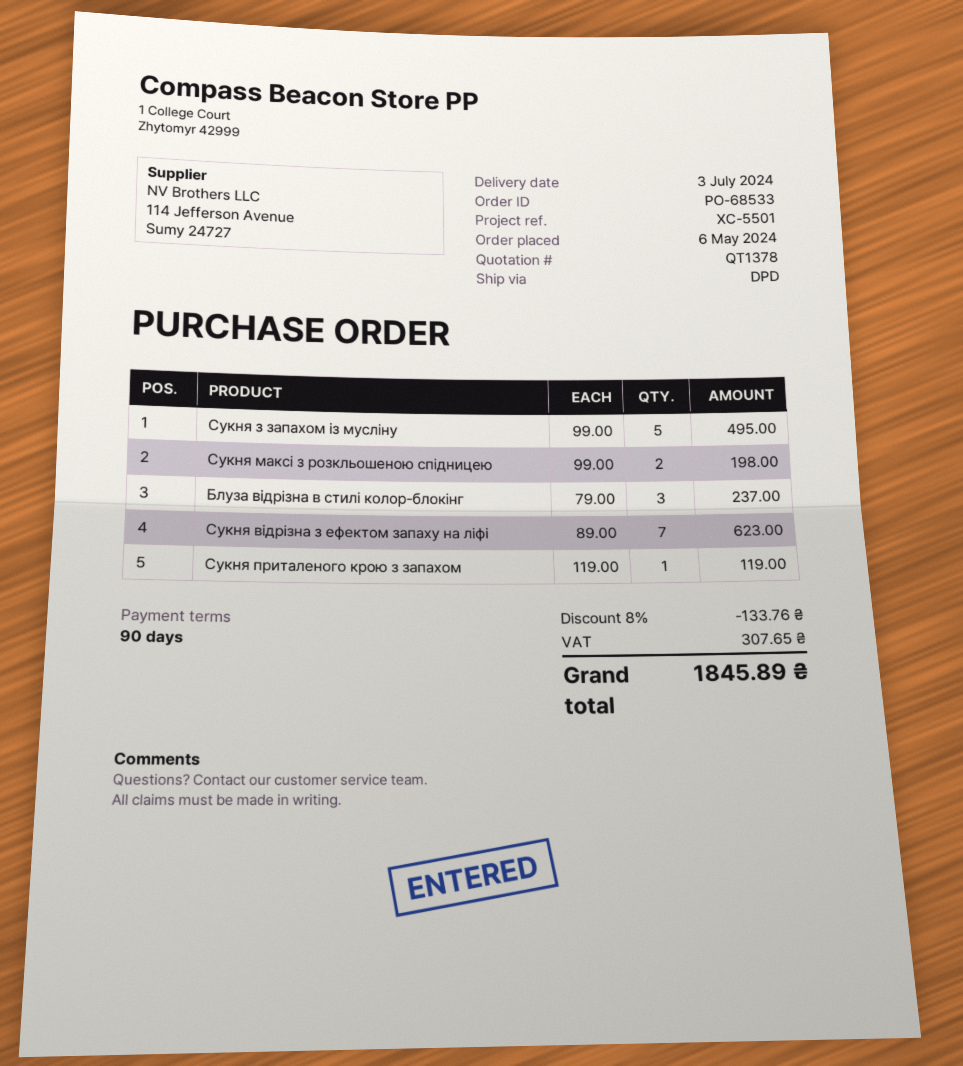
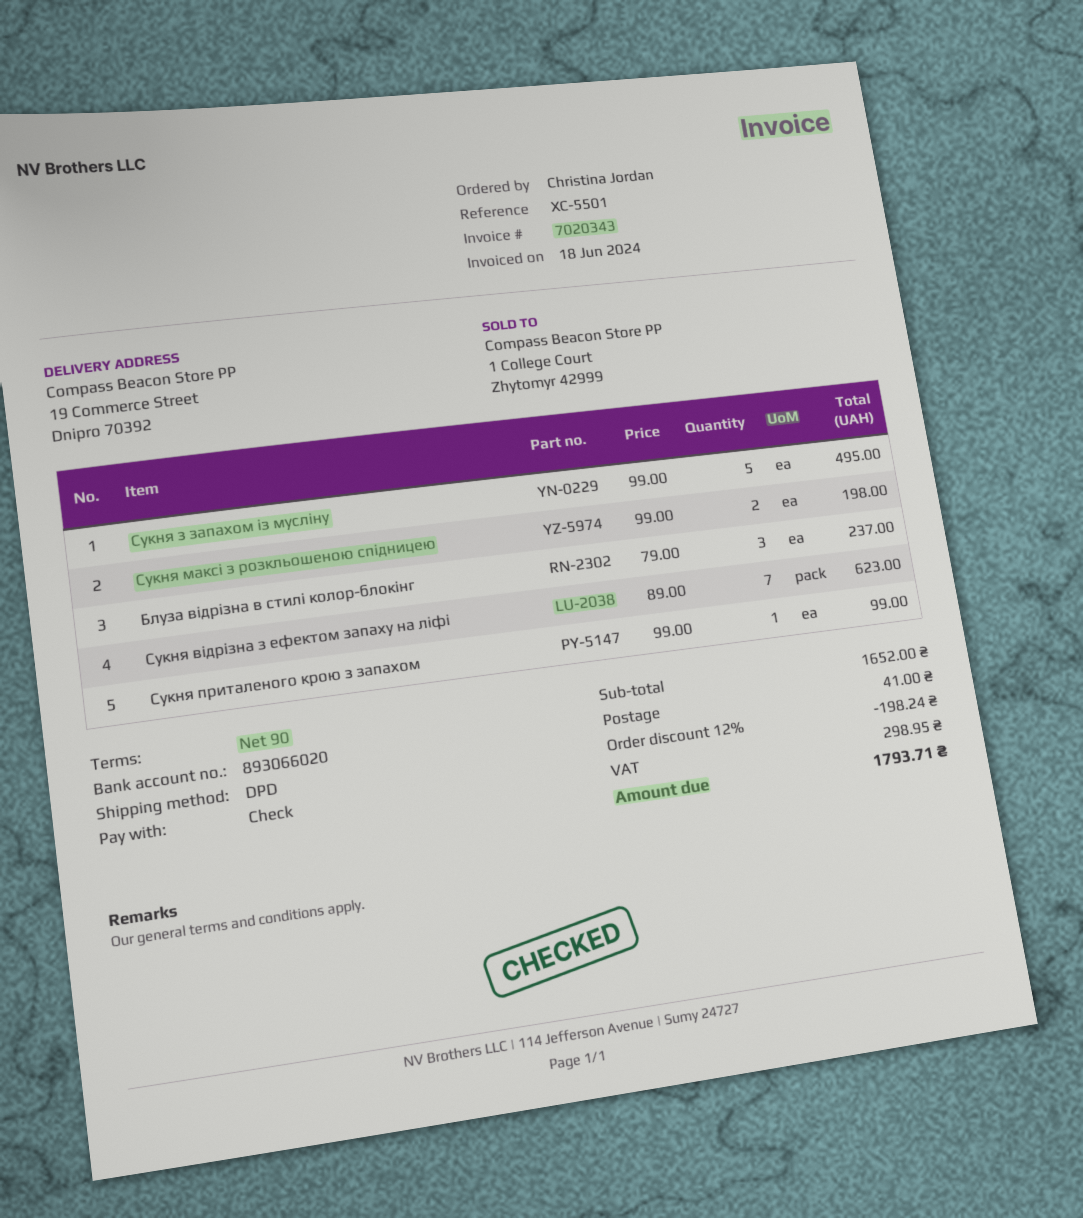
Сукня приталеного крою з запахом: 1 x 119.00 = 119.00 -> 1 x 99.00 = 99.00
discount: 8% = 133.76 -> 12% = 198.24
shipping: none -> 41.00
tax: 307.65 -> 298.95
total: 1845.89 -> 1793.71

